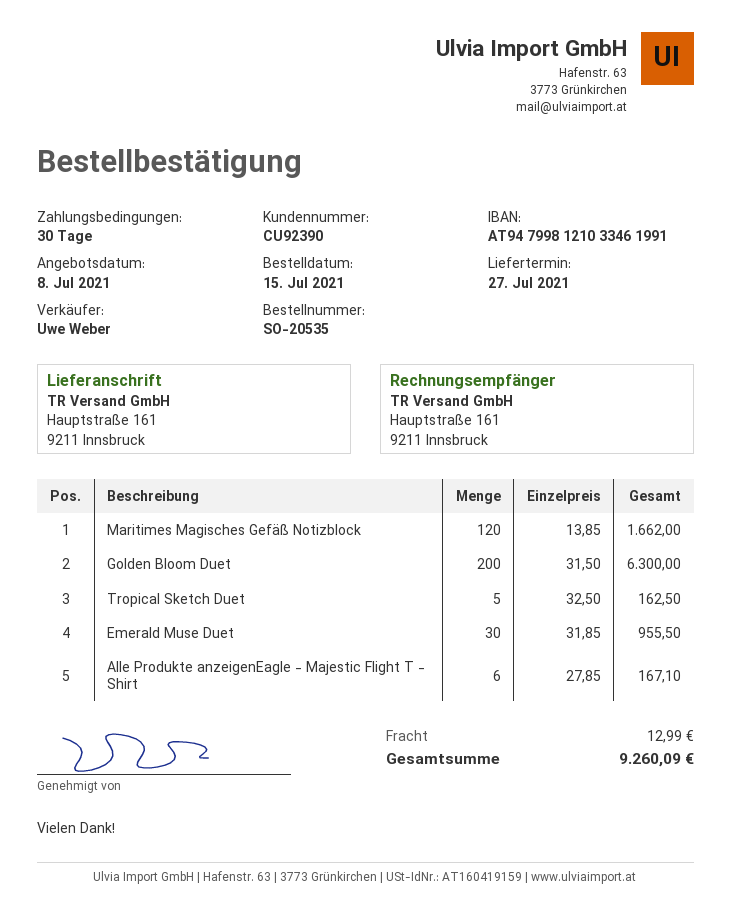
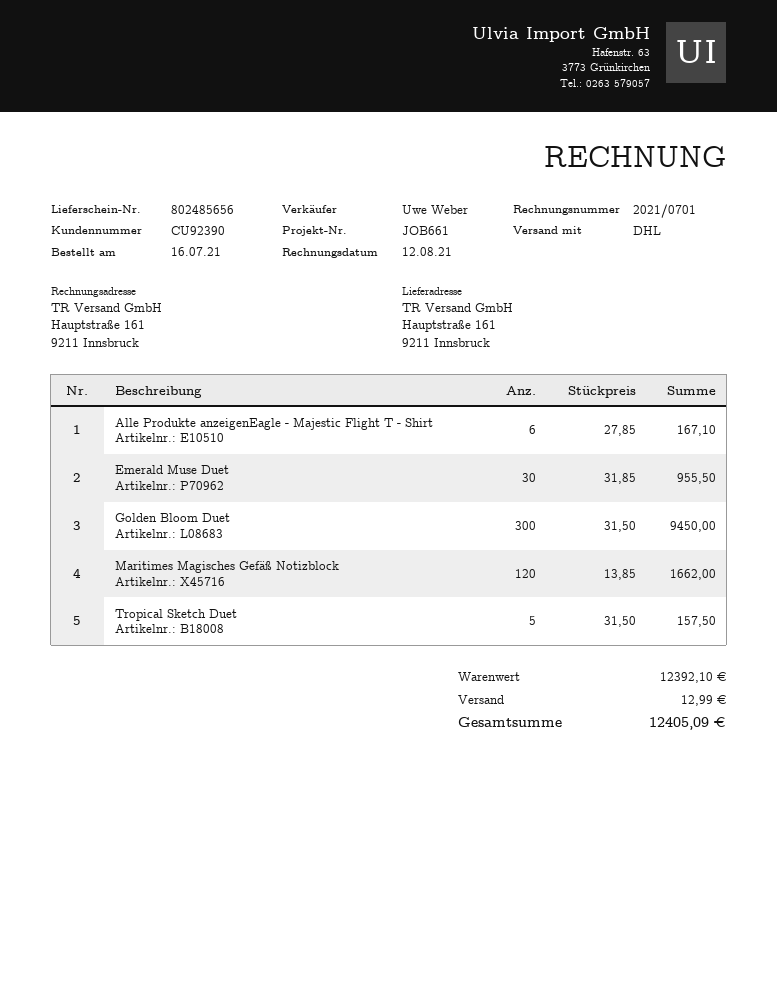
order date: 2021-07-15 -> 2021-07-16
Golden Bloom Duet: 200 x 31.50 = 6300.00 -> 300 x 31.50 = 9450.00
Tropical Sketch Duet: 5 x 32.50 = 162.50 -> 5 x 31.50 = 157.50
total: 9260.09 -> 12405.09

